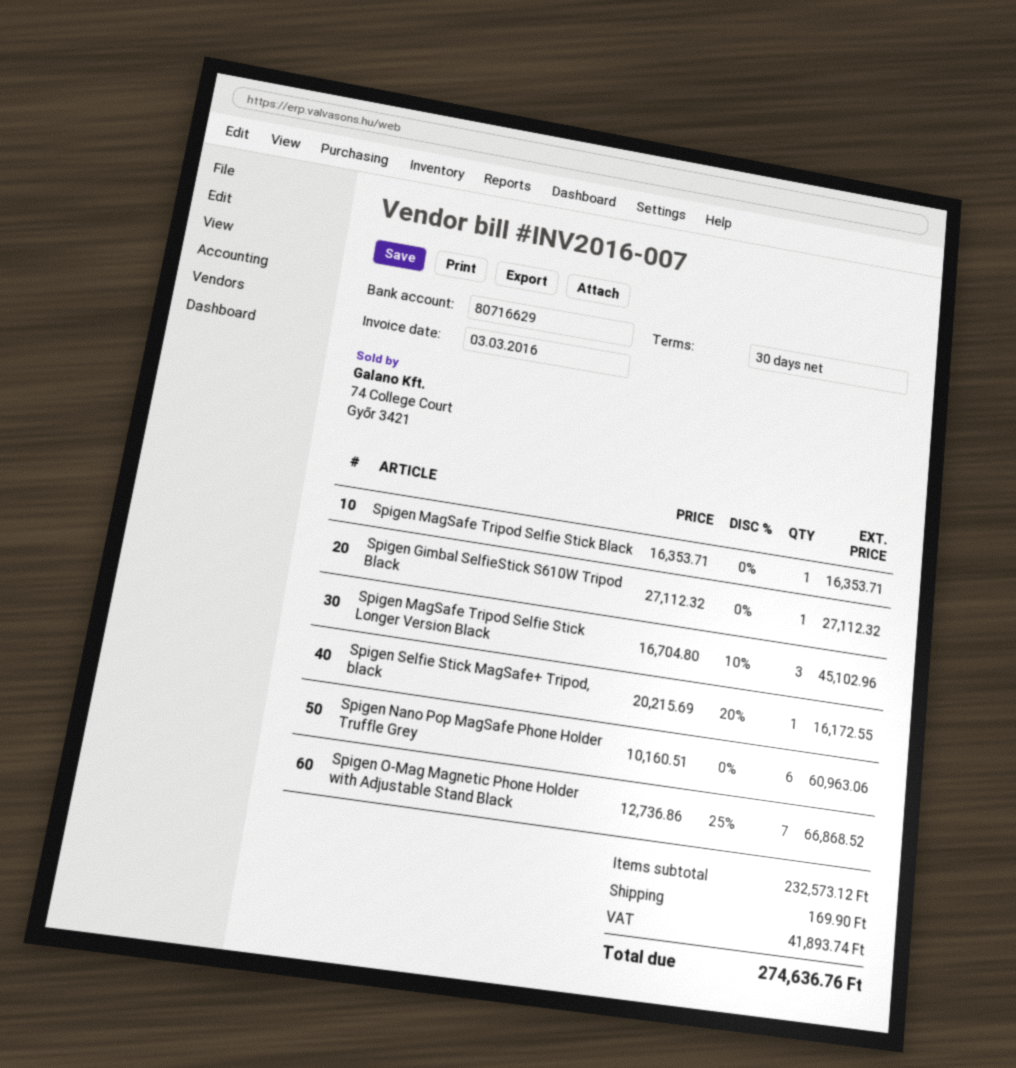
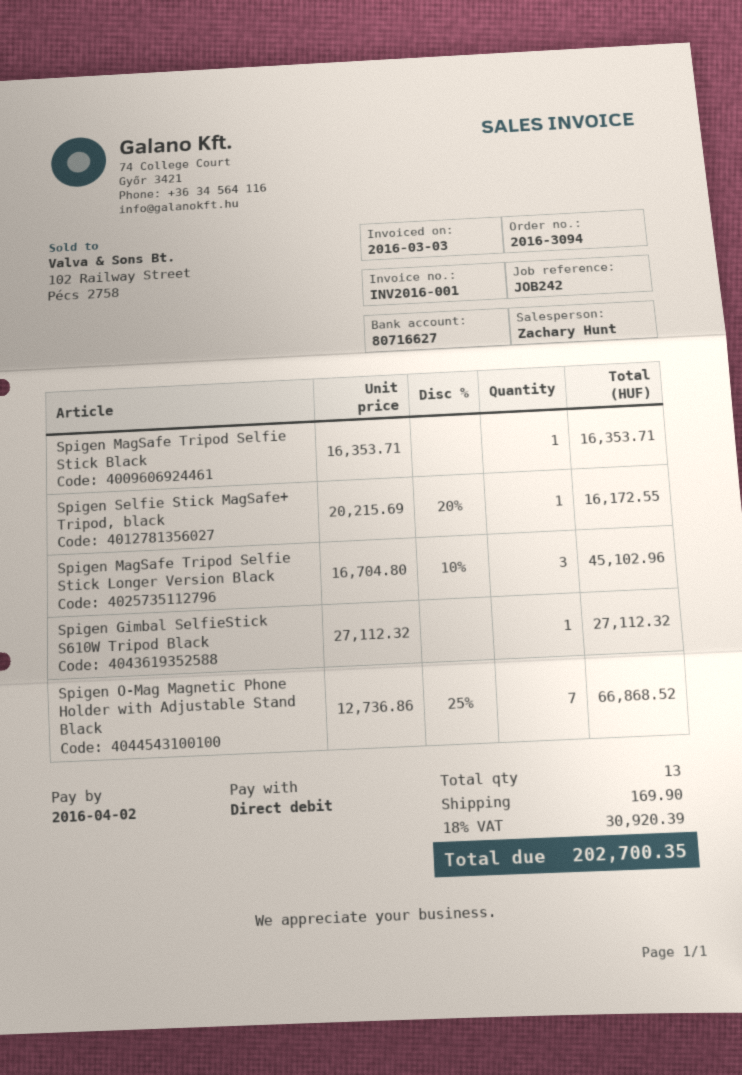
invoice number: INV2016-007 -> INV2016-001
bank account: 80716629 -> 80716627
Spigen Nano Pop MagSafe Phone Holder Truffle Grey: 6 x 10160.51 = 60963.06 -> none
tax: 41893.74 -> 30920.39
total: 274636.76 -> 202700.35

